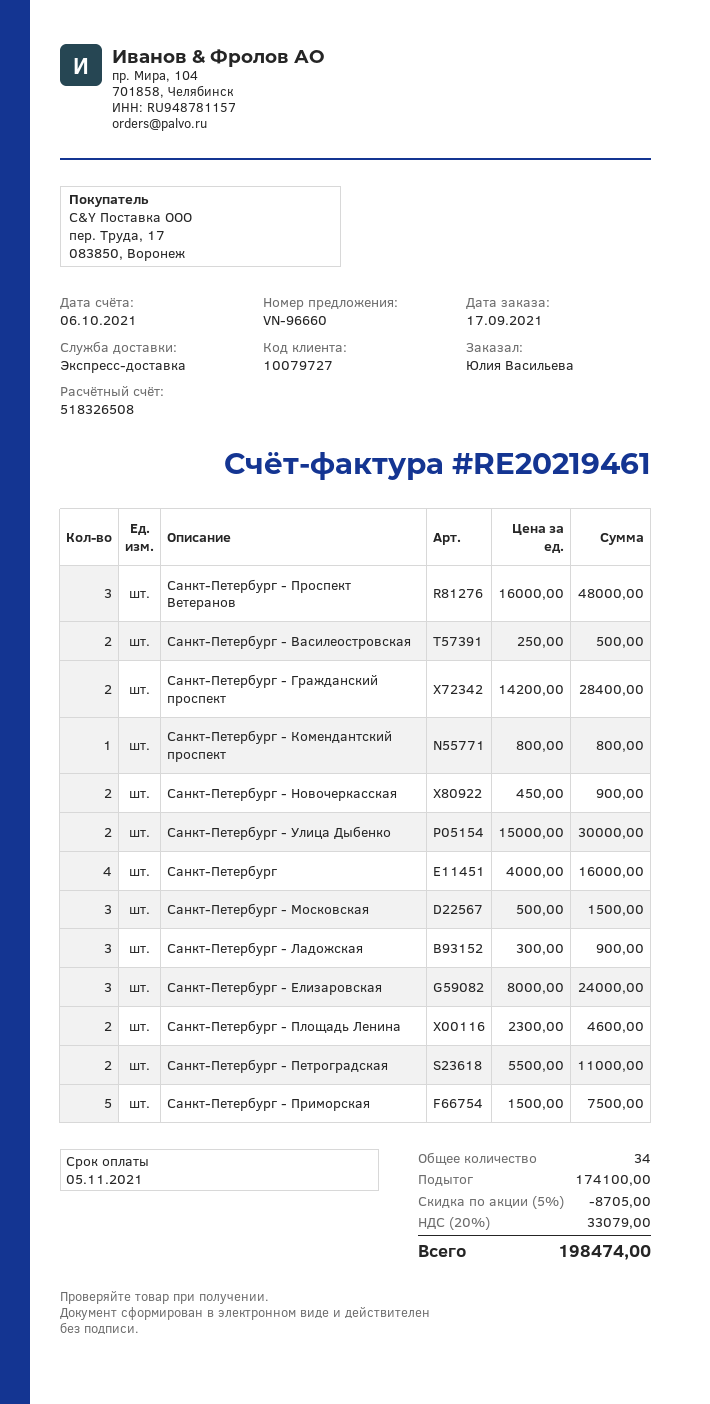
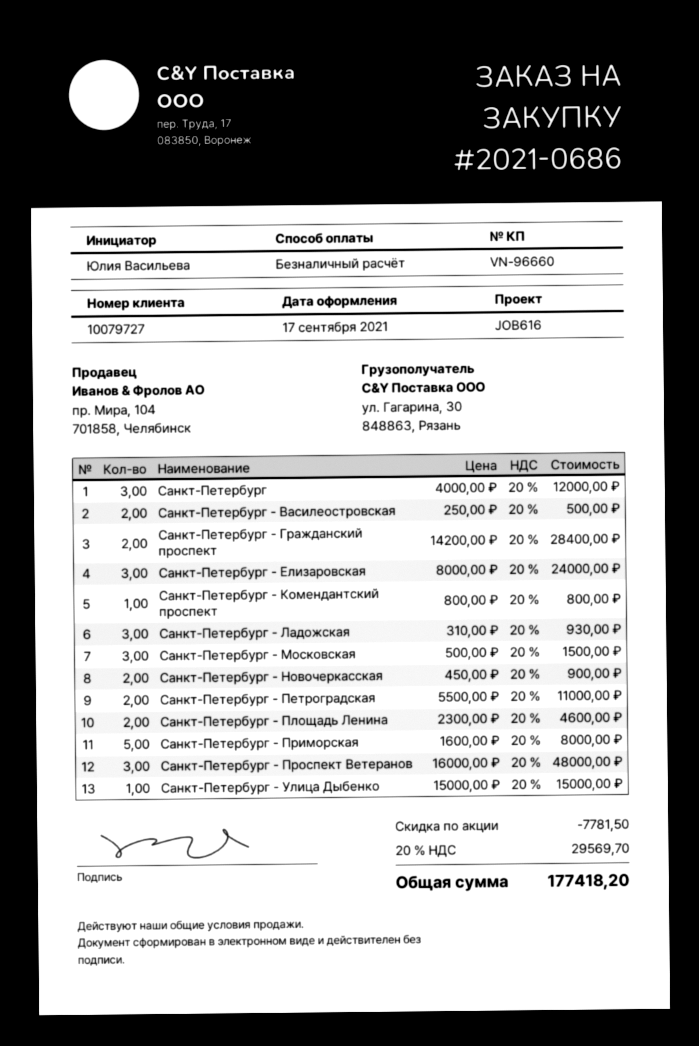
Санкт-Петербург - Улица Дыбенко: 2 x 15000.00 = 30000.00 -> 1 x 15000.00 = 15000.00
Санкт-Петербург: 4 x 4000.00 = 16000.00 -> 3 x 4000.00 = 12000.00
Санкт-Петербург - Ладожская: 3 x 300.00 = 900.00 -> 3 x 310.00 = 930.00
Санкт-Петербург - Приморская: 5 x 1500.00 = 7500.00 -> 5 x 1600.00 = 8000.00
discount: 8705.00 -> 7781.50
tax: 20% = 33079.00 -> 20% = 29569.70
total: 198474.00 -> 177418.20

